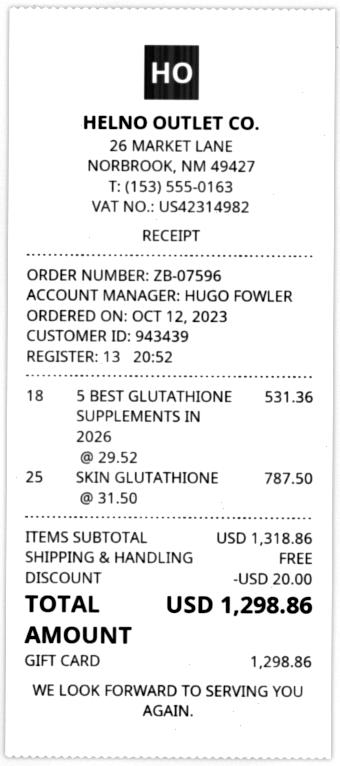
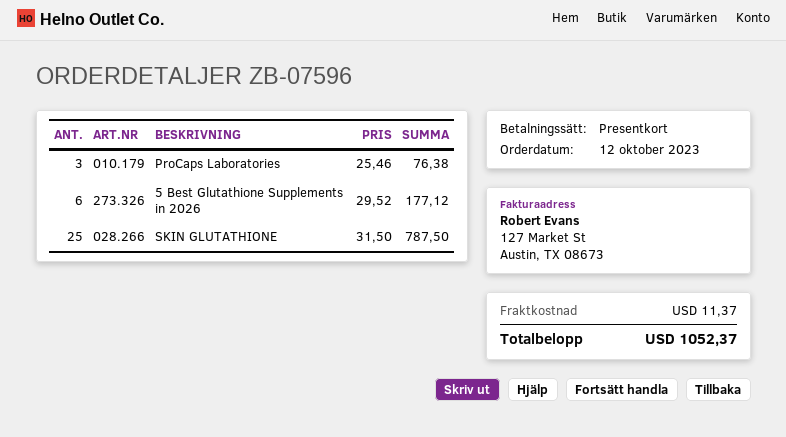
5 BEST GLUTATHIONE SUPPLEMENTS IN 2026: 18 x 29.52 = 531.36 -> 6 x 29.52 = 177.12
ProCaps Laboratories: none -> 3 x 25.46 = 76.38
discount: 20.00 -> none
shipping: 0.00 -> 11.37
total: 1298.86 -> 1052.37

